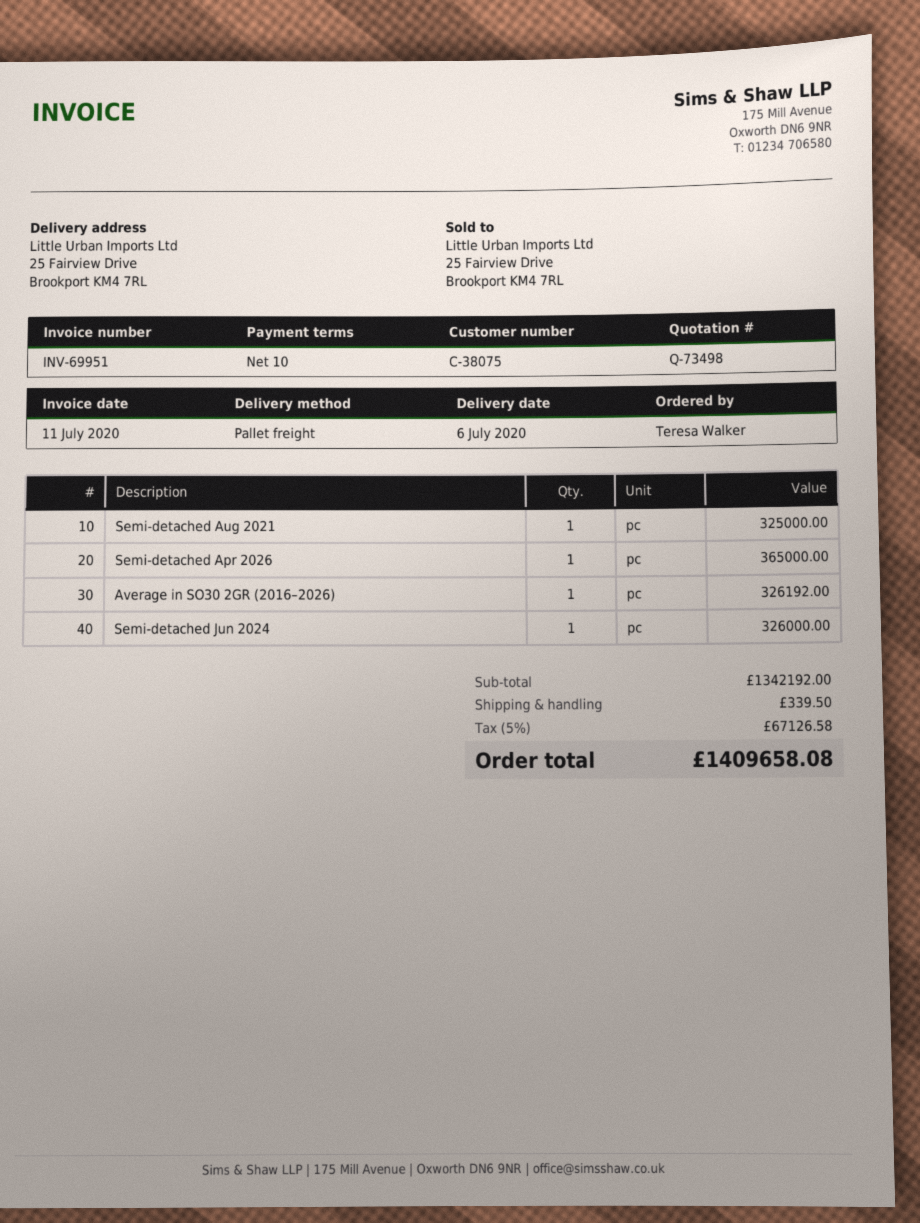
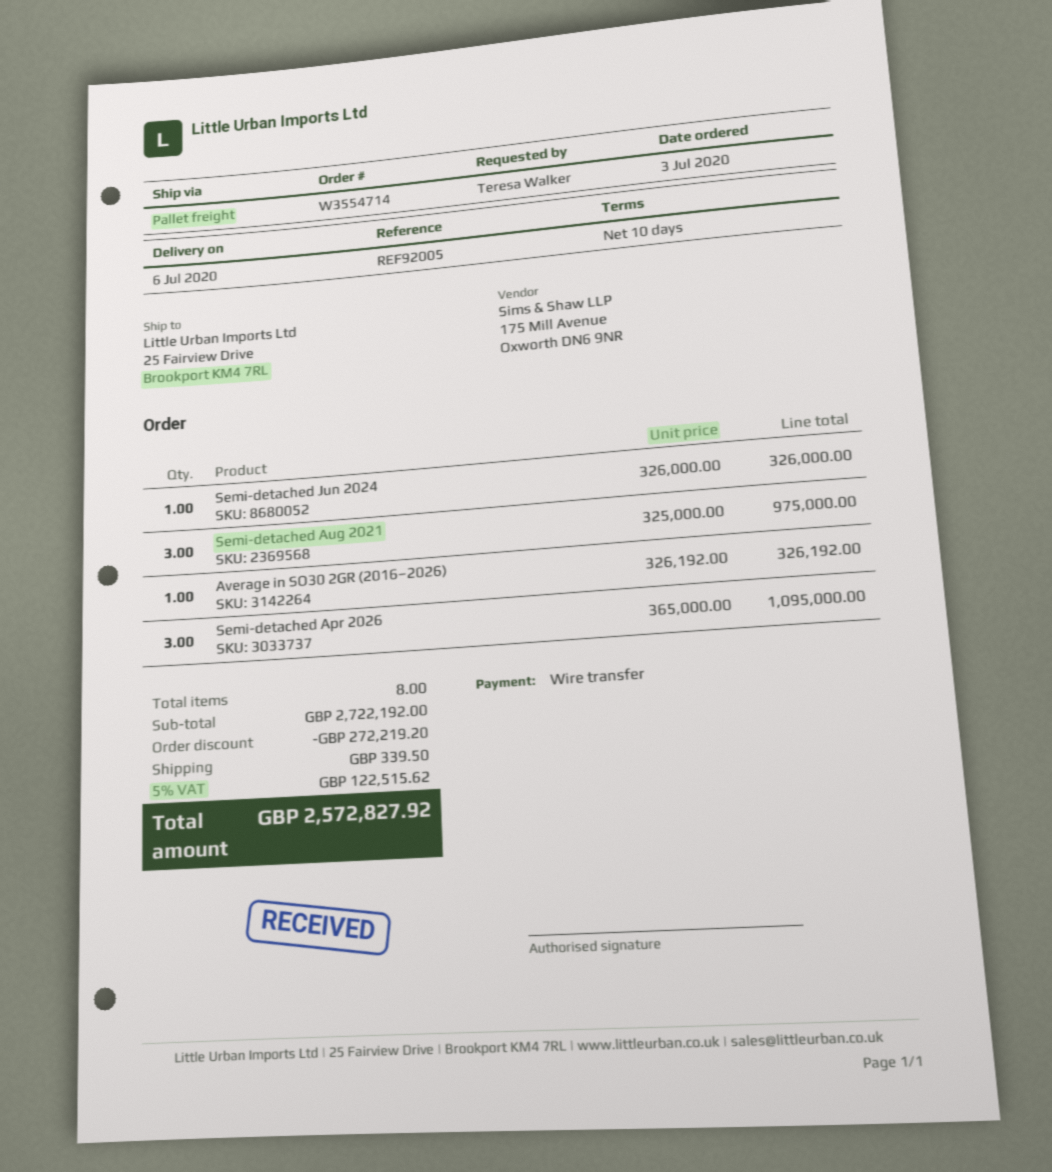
Semi-detached Aug 2021: 1 for 325000.00 -> 3 for 975000.00
Semi-detached Apr 2026: 1 for 365000.00 -> 3 for 1095000.00
subtotal: 1342192.00 -> 2722192.00
discount: none -> 272219.20
tax: 5% = 67126.58 -> 5% = 122515.62
total: 1409658.08 -> 2572827.92

